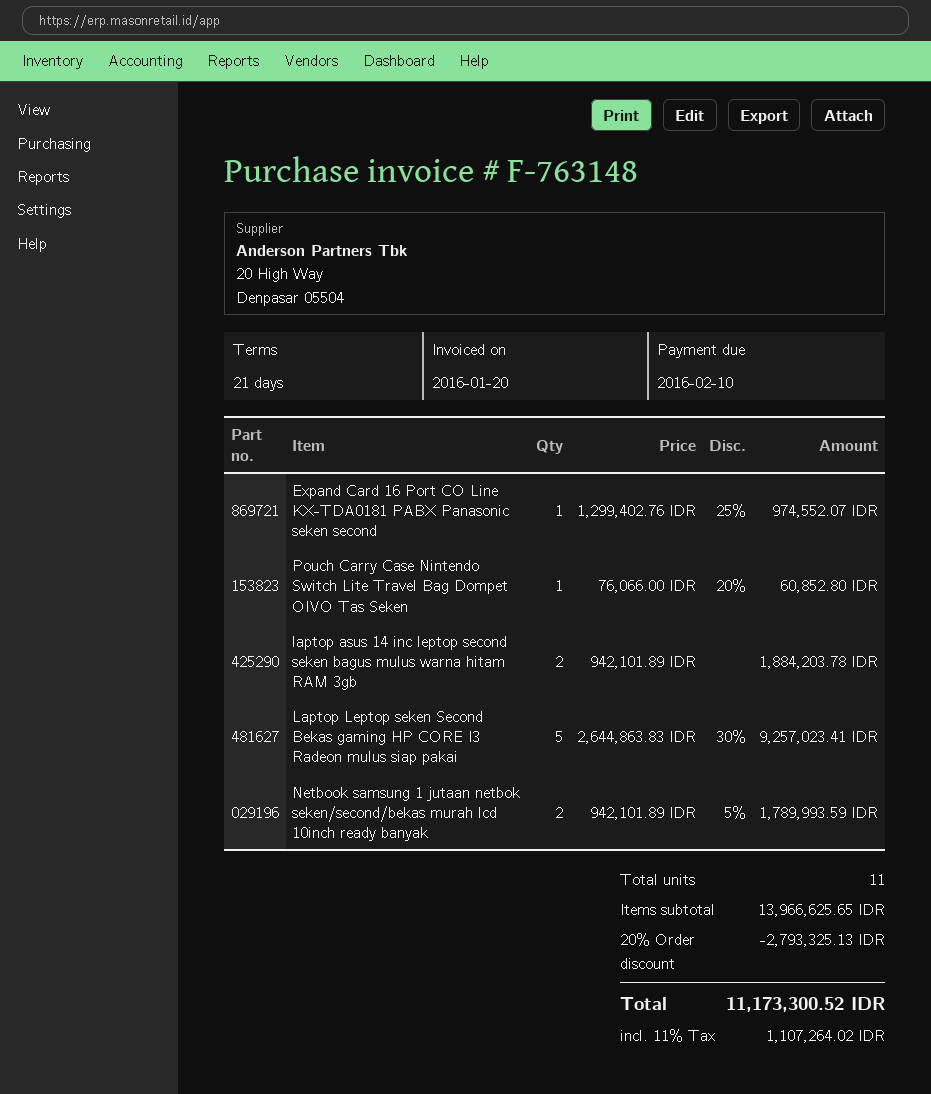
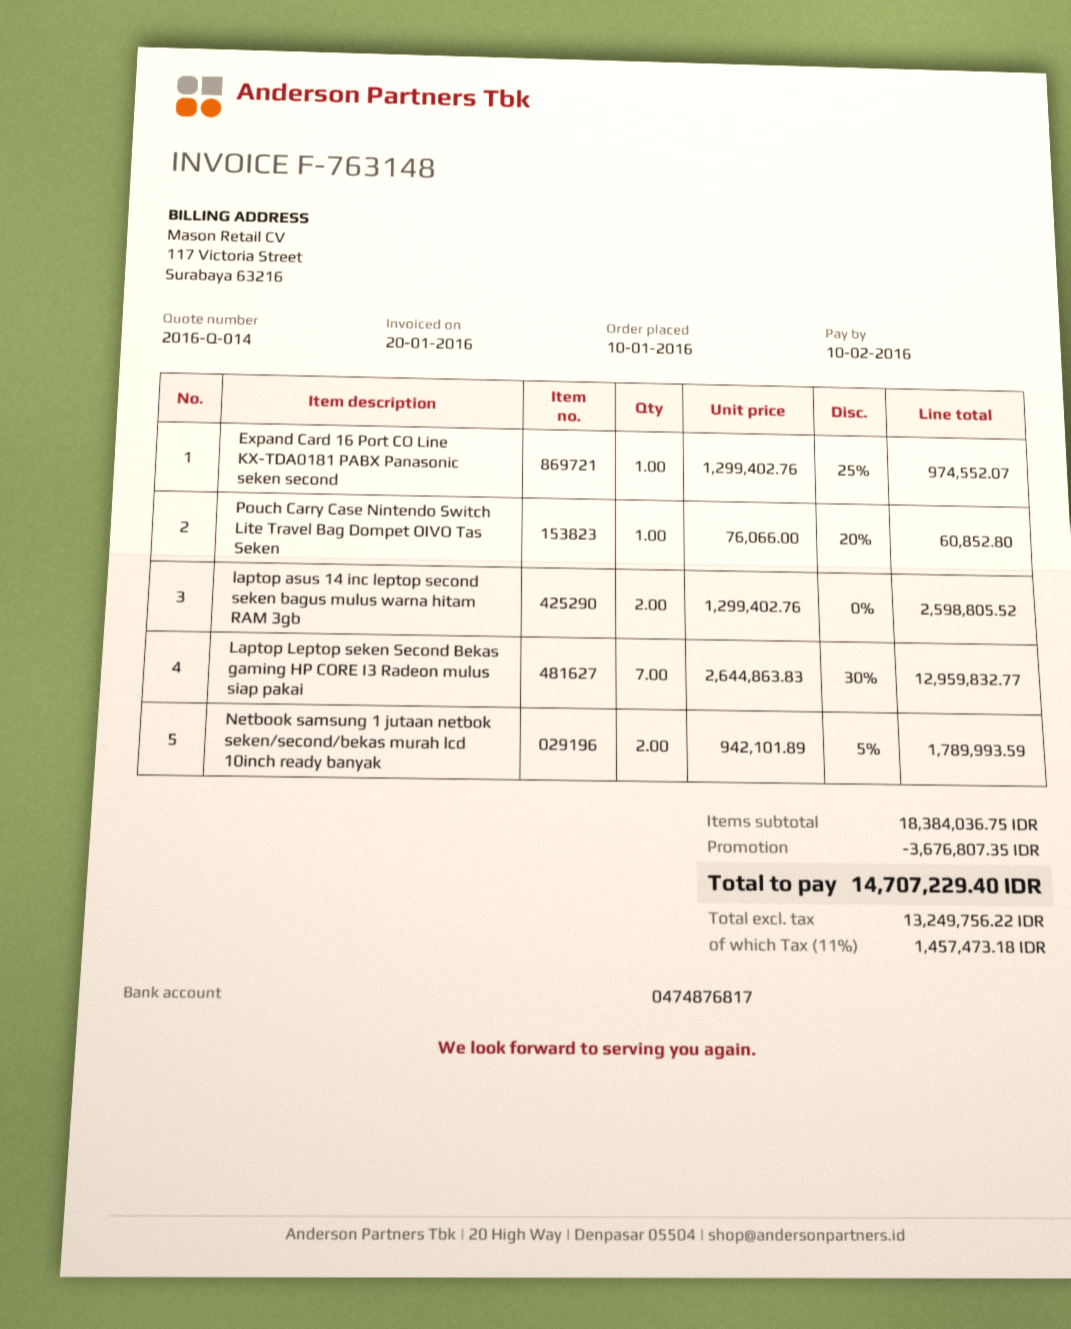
laptop asus 14 inc leptop second seken bagus mulus warna hitam RAM 3gb: 2 x 942101.89 = 1884203.78 -> 2 x 1299402.76 = 2598805.52
Laptop Leptop seken Second Bekas gaming HP CORE I3 Radeon mulus siap pakai: 5 x 2644863.83 - 30% = 9257023.41 -> 7 x 2644863.83 - 30% = 12959832.77
subtotal: 13966625.65 -> 18384036.75
discount: 2793325.13 -> 3676807.35
tax: 11% = 1107264.02 -> 11% = 1457473.18
total: 11173300.52 -> 14707229.40

